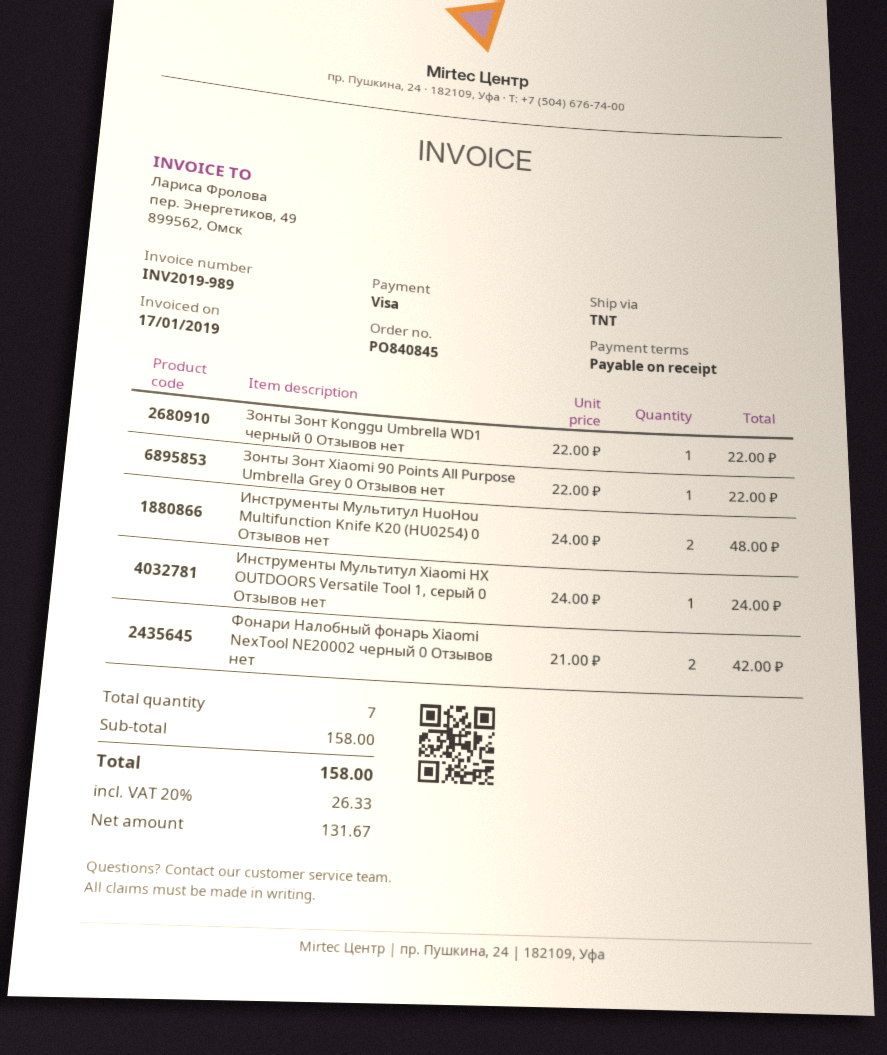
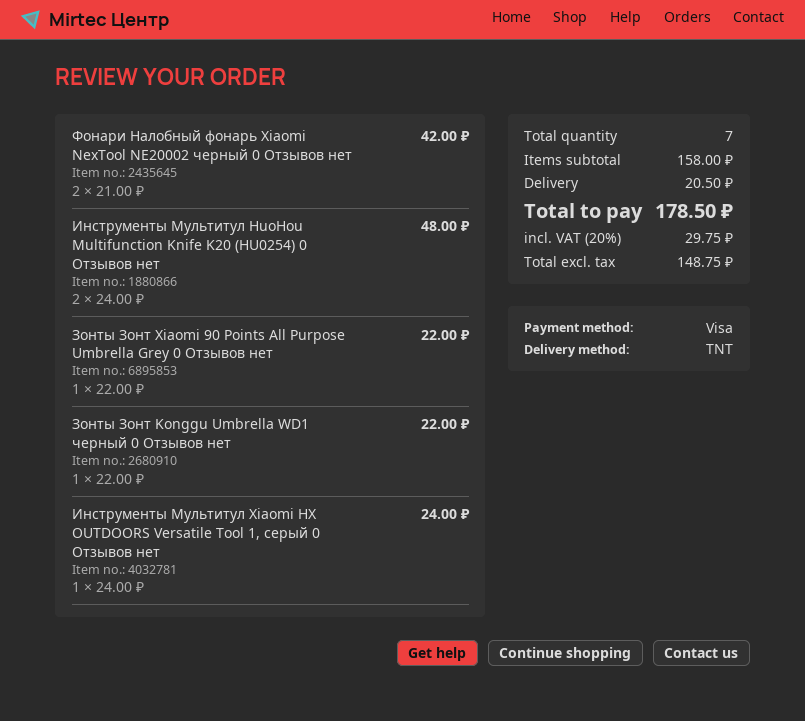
shipping: none -> 20.50
net: 131.67 -> 148.75
tax: 20% = 26.33 -> 20% = 29.75
total: 158.00 -> 178.50

